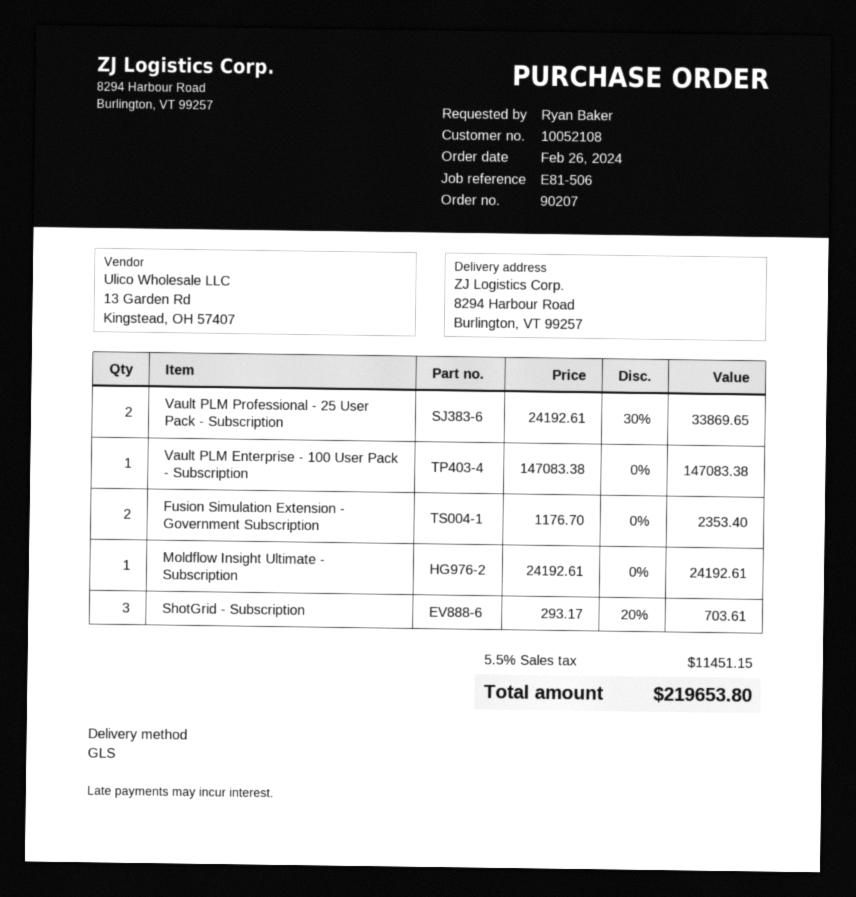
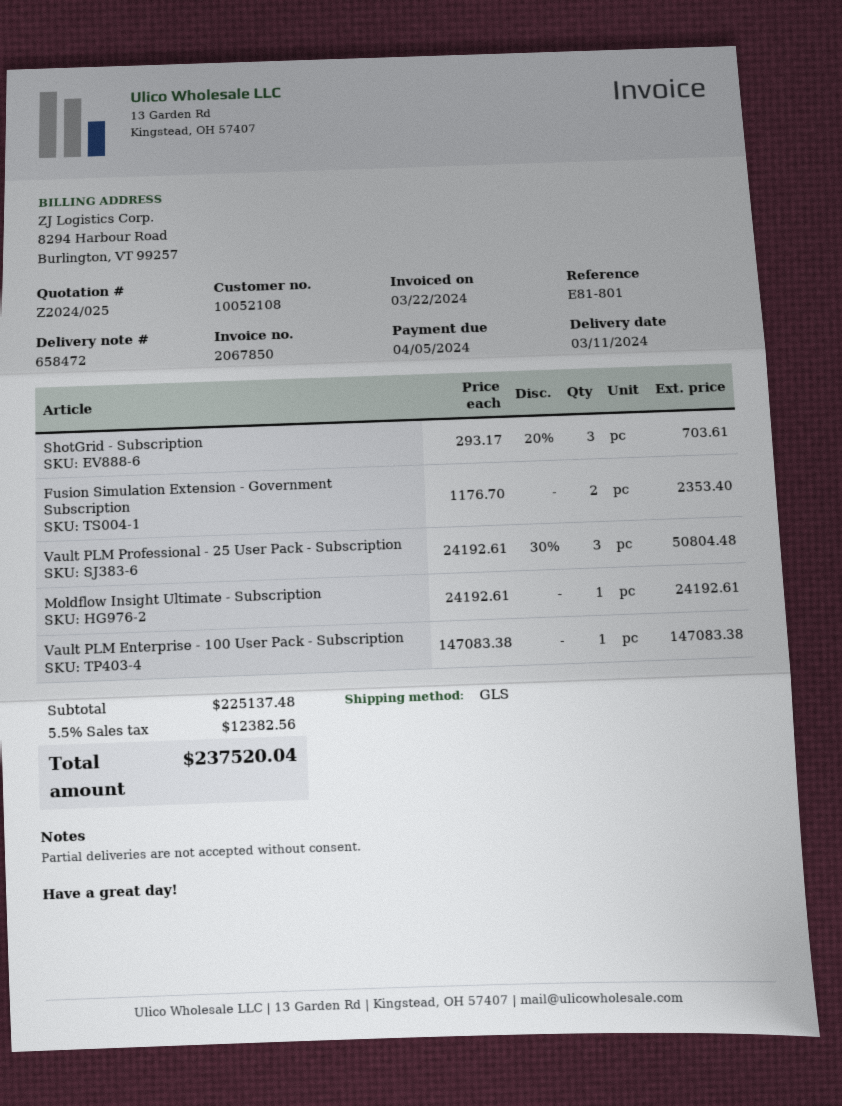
reference: E81-506 -> E81-801
Vault PLM Professional - 25 User Pack - Subscription: 2 x 24192.61 - 30% = 33869.65 -> 3 x 24192.61 - 30% = 50804.48
tax: 5.5% = 11451.15 -> 5.5% = 12382.56
total: 219653.80 -> 237520.04

